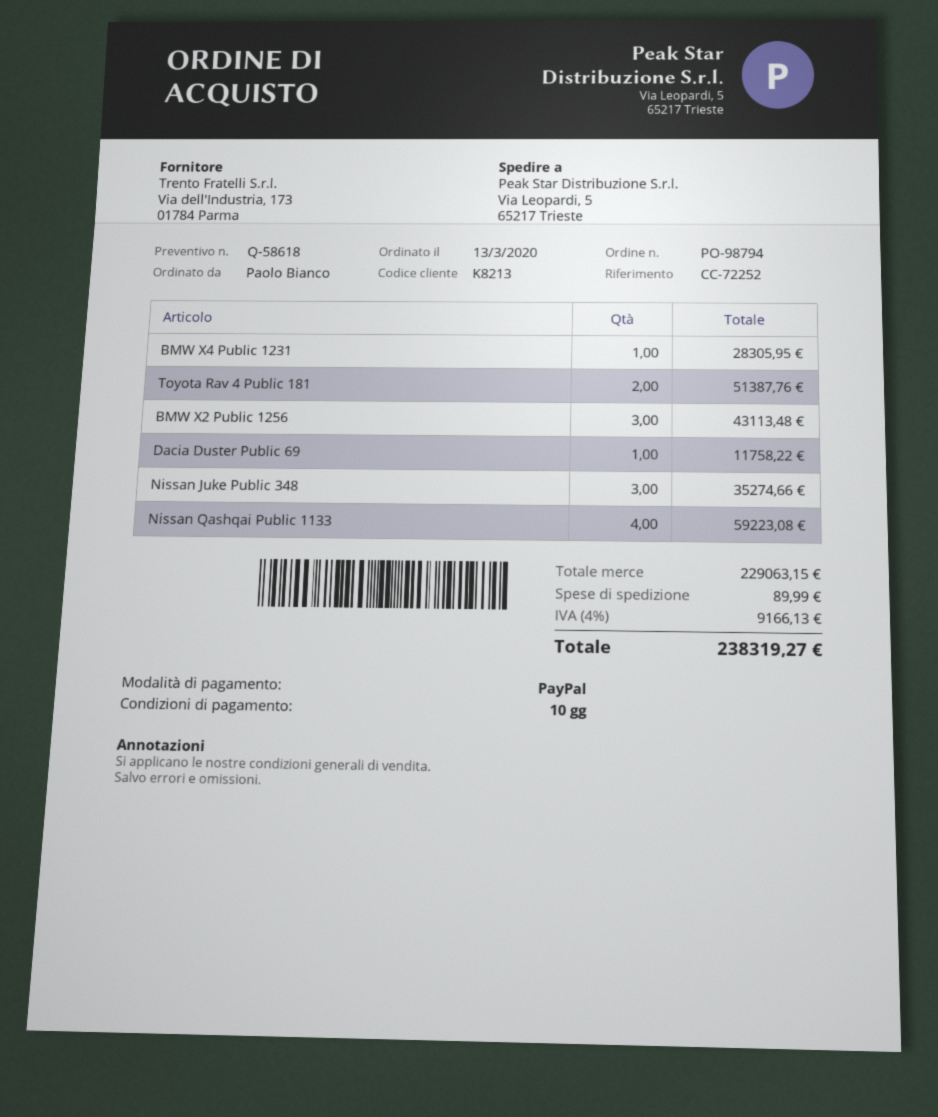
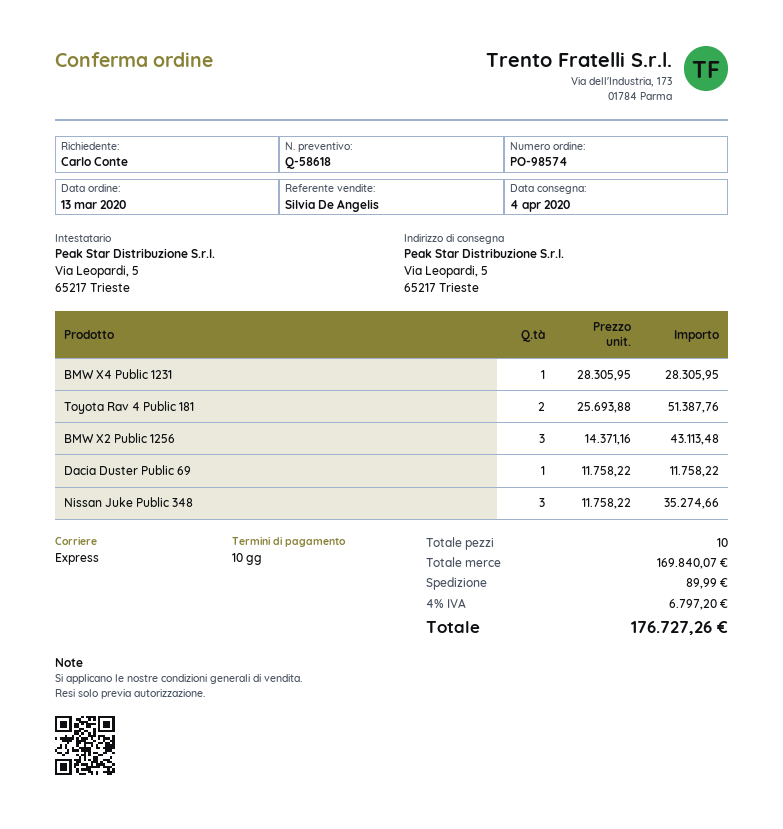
order number: PO-98794 -> PO-98574
ordered by: Paolo Bianco -> Carlo Conte
Nissan Qashqai Public 1133: 4 for 59223.08 -> none
subtotal: 229063.15 -> 169840.07
tax: 4% = 9166.13 -> 4% = 6797.20
total: 238319.27 -> 176727.26

